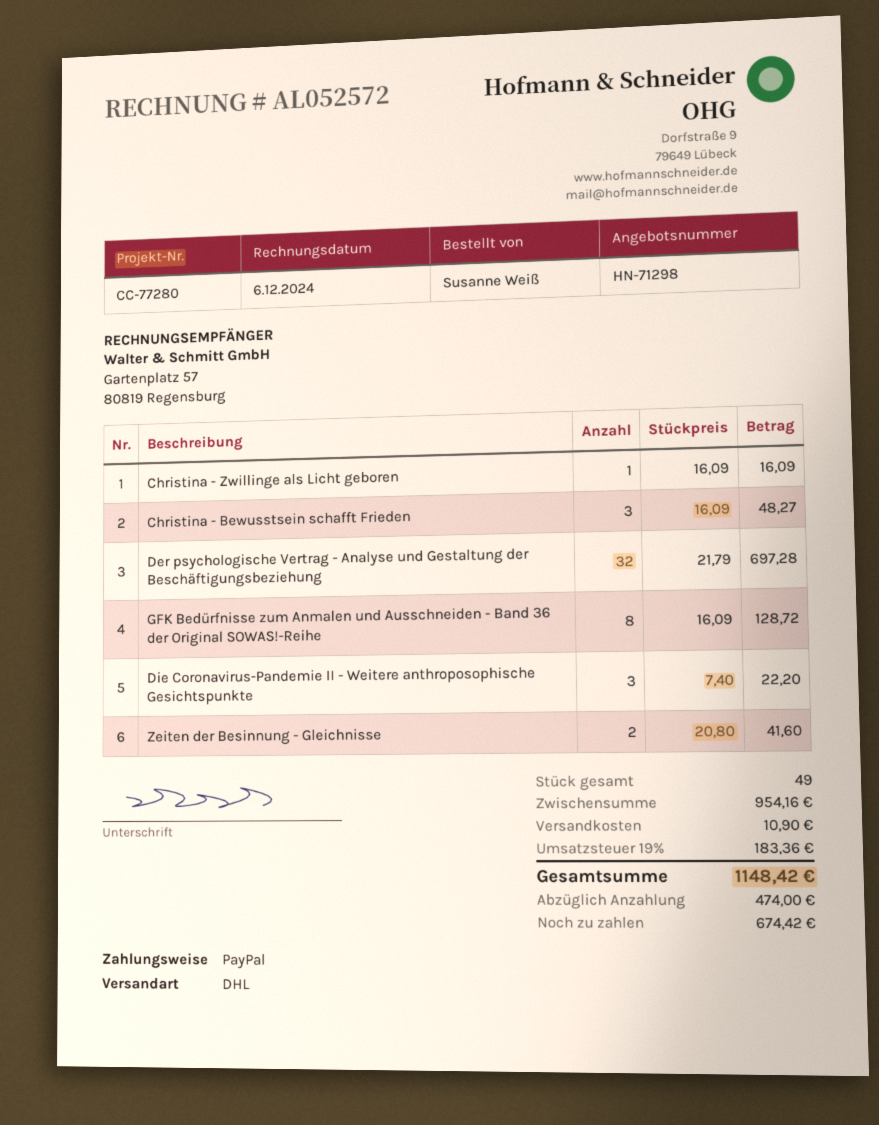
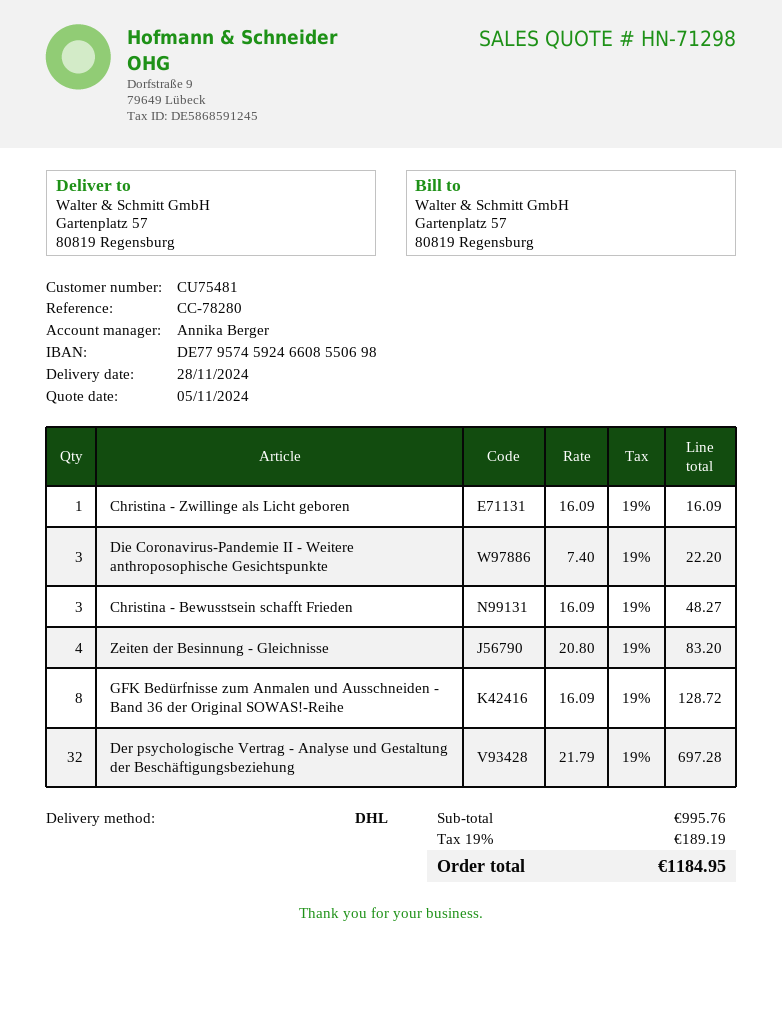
reference: CC-77280 -> CC-78280
Zeiten der Besinnung - Gleichnisse: 2 x 20.80 = 41.60 -> 4 x 20.80 = 83.20
subtotal: 954.16 -> 995.76
shipping: 10.90 -> none
tax: 19% = 183.36 -> 19% = 189.19
total: 1148.42 -> 1184.95

